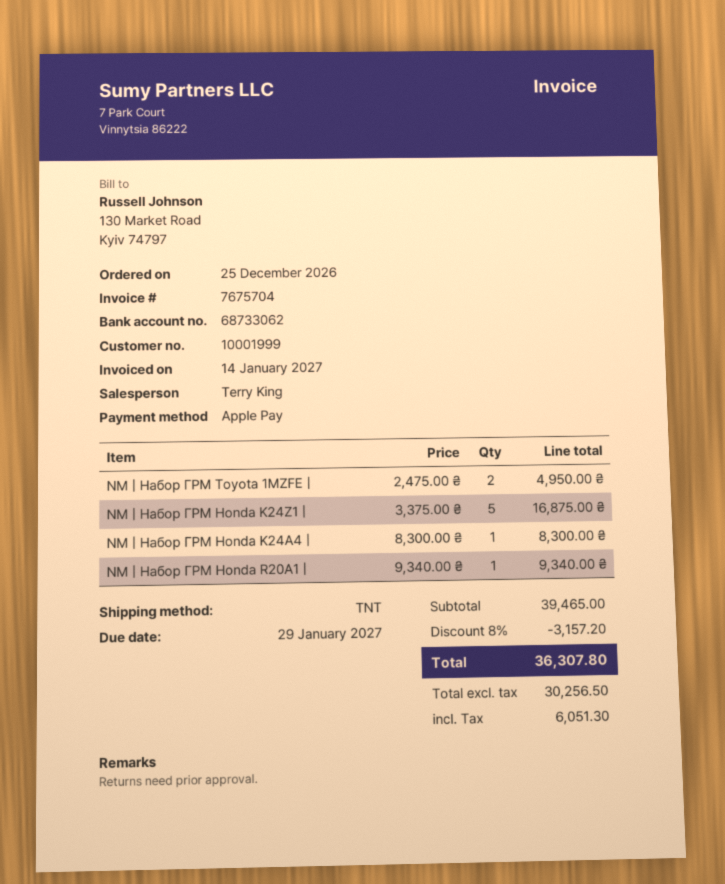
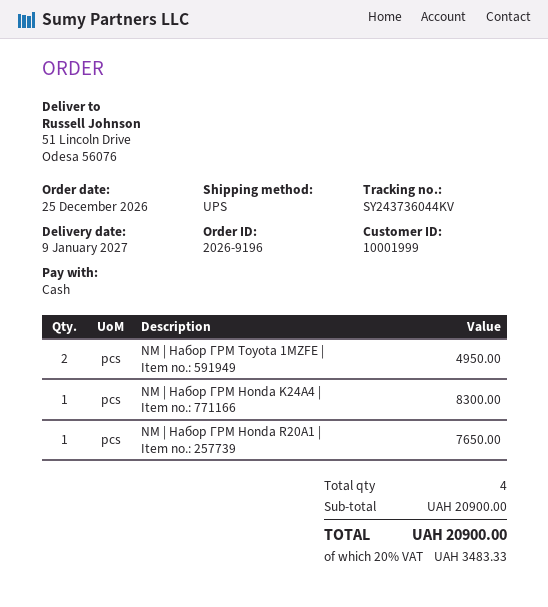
payment method: Apple Pay -> cash
shipping method: TNT -> UPS
NM | Набор ГРМ Honda K24Z1 |: 5 for 16875.00 -> none
NM | Набор ГРМ Honda R20A1 |: 1 for 9340.00 -> 1 for 7650.00
subtotal: 39465.00 -> 20900.00
discount: 8% = 3157.20 -> none
tax: 6051.30 -> 3483.33
total: 36307.80 -> 20900.00

